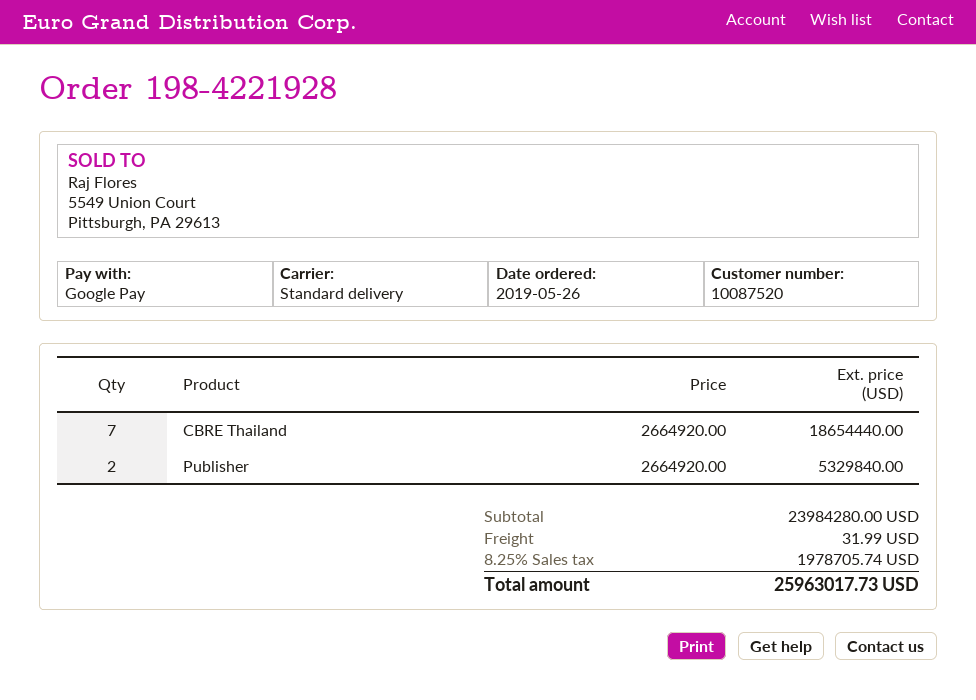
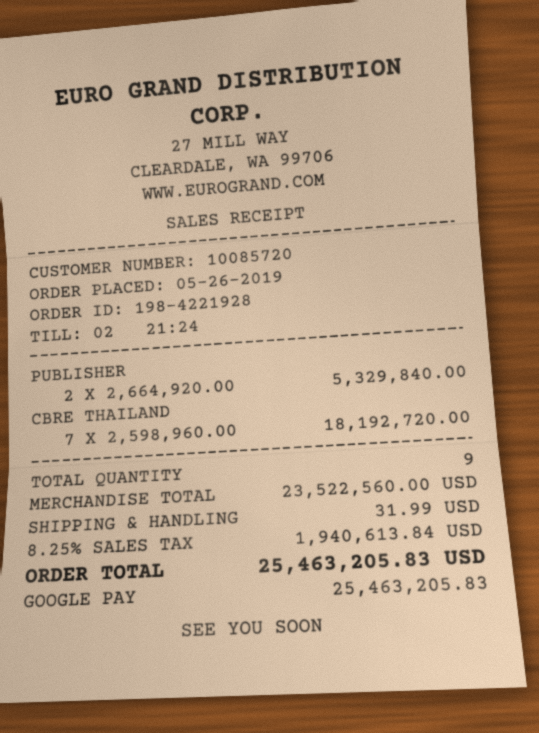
customer number: 10087520 -> 10085720
CBRE Thailand: 7 x 2664920.00 = 18654440.00 -> 7 x 2598960.00 = 18192720.00
subtotal: 23984280.00 -> 23522560.00
tax: 8.25% = 1978705.74 -> 8.25% = 1940613.84
total: 25963017.73 -> 25463205.83

